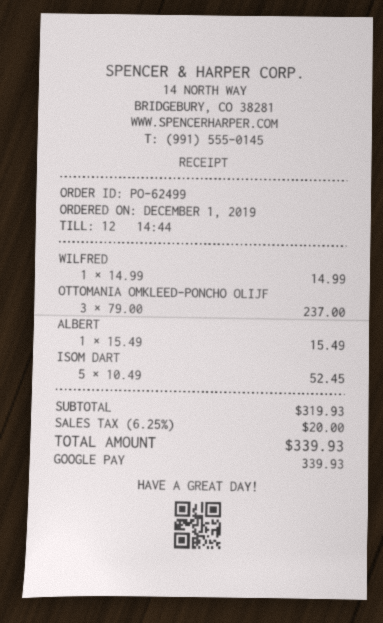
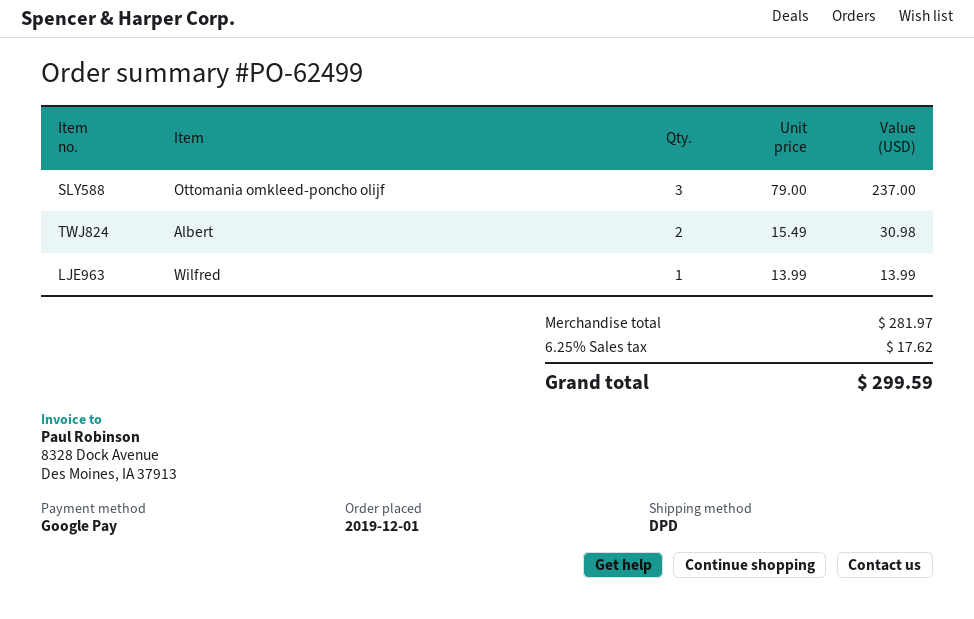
WILFRED: 1 x 14.99 = 14.99 -> 1 x 13.99 = 13.99
ALBERT: 1 x 15.49 = 15.49 -> 2 x 15.49 = 30.98
ISOM DART: 5 x 10.49 = 52.45 -> none
subtotal: 319.93 -> 281.97
tax: 6.25% = 20.00 -> 6.25% = 17.62
total: 339.93 -> 299.59

